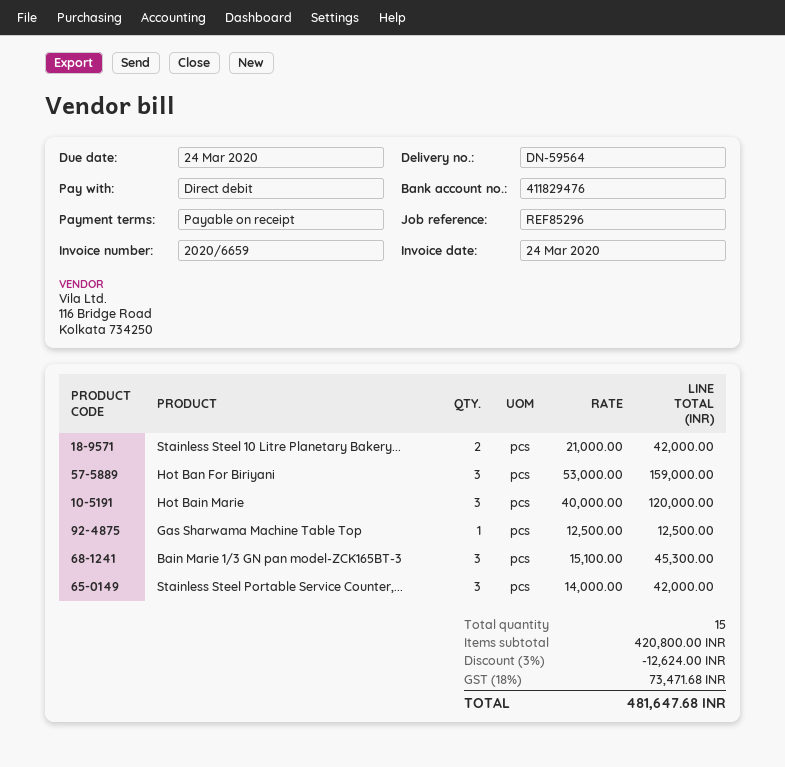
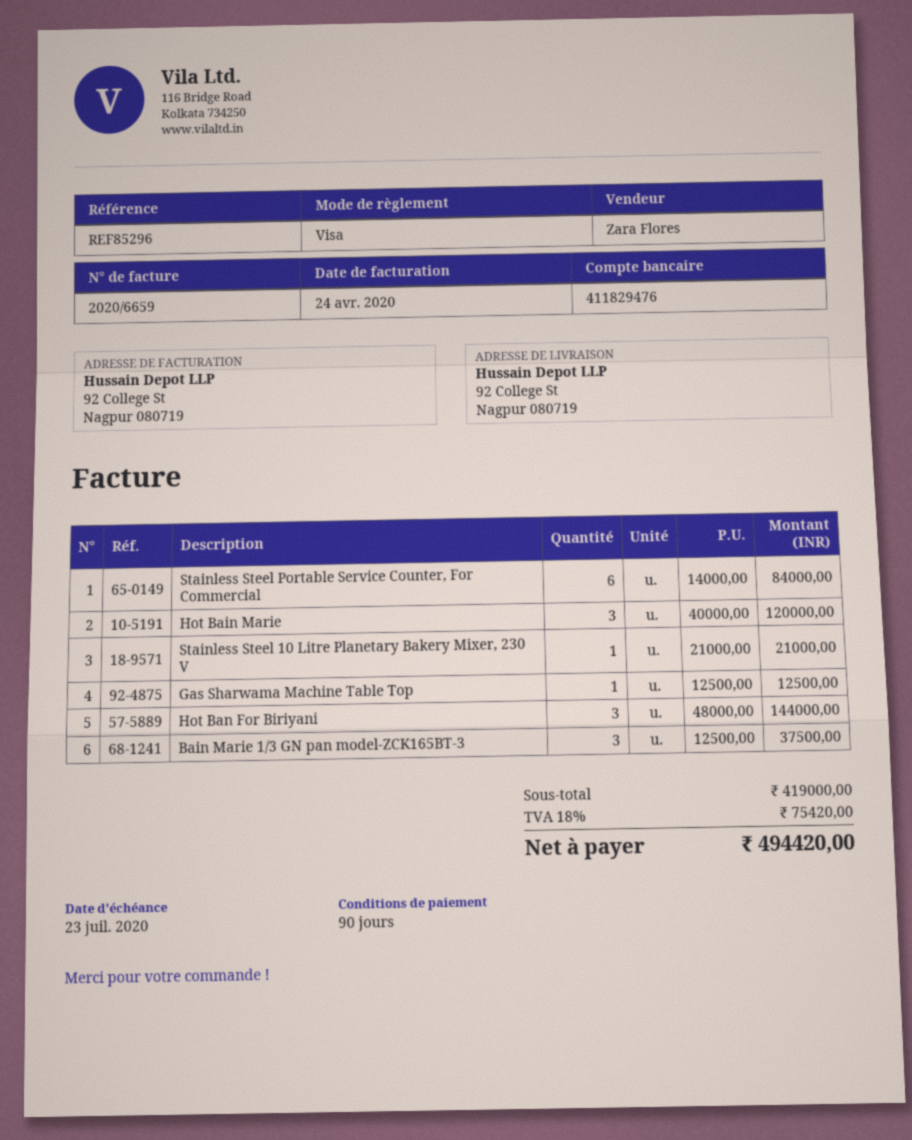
invoice date: 2020-03-24 -> 2020-04-24
payment terms: on receipt -> 90 days
due date: 2020-03-24 -> 2020-07-23
payment method: direct debit -> Visa
Stainless Steel 10 Litre Planetary Bakery...: 2 x 21000.00 = 42000.00 -> 1 x 21000.00 = 21000.00
Hot Ban For Biriyani: 3 x 53000.00 = 159000.00 -> 3 x 48000.00 = 144000.00
Bain Marie 1/3 GN pan model-ZCK165BT-3: 3 x 15100.00 = 45300.00 -> 3 x 12500.00 = 37500.00
Stainless Steel Portable Service Counter,...: 3 x 14000.00 = 42000.00 -> 6 x 14000.00 = 84000.00
subtotal: 420800.00 -> 419000.00
discount: 3% = 12624.00 -> none
tax: 18% = 73471.68 -> 18% = 75420.00
total: 481647.68 -> 494420.00

